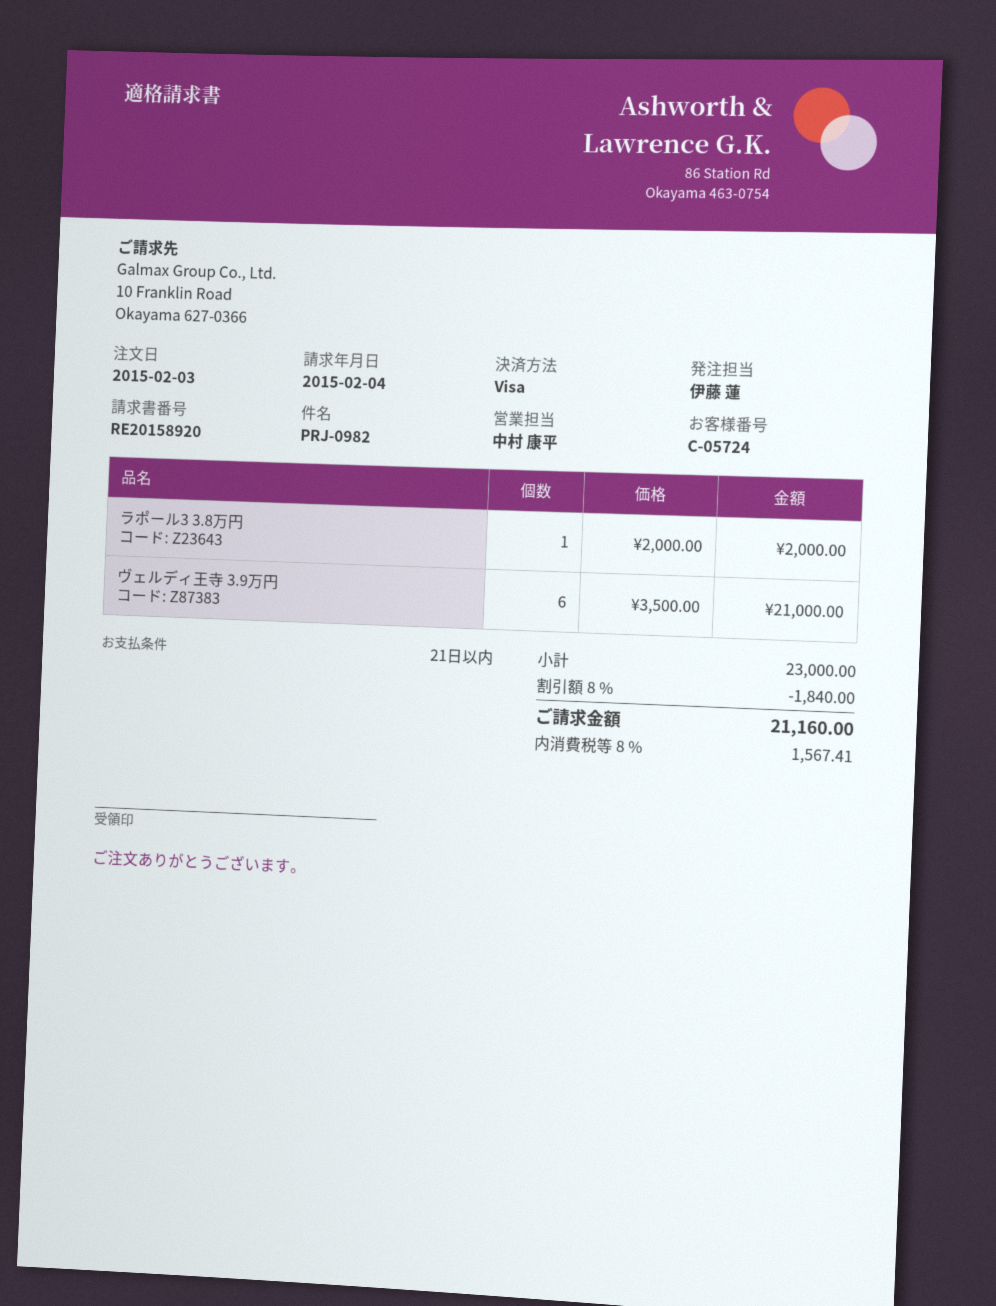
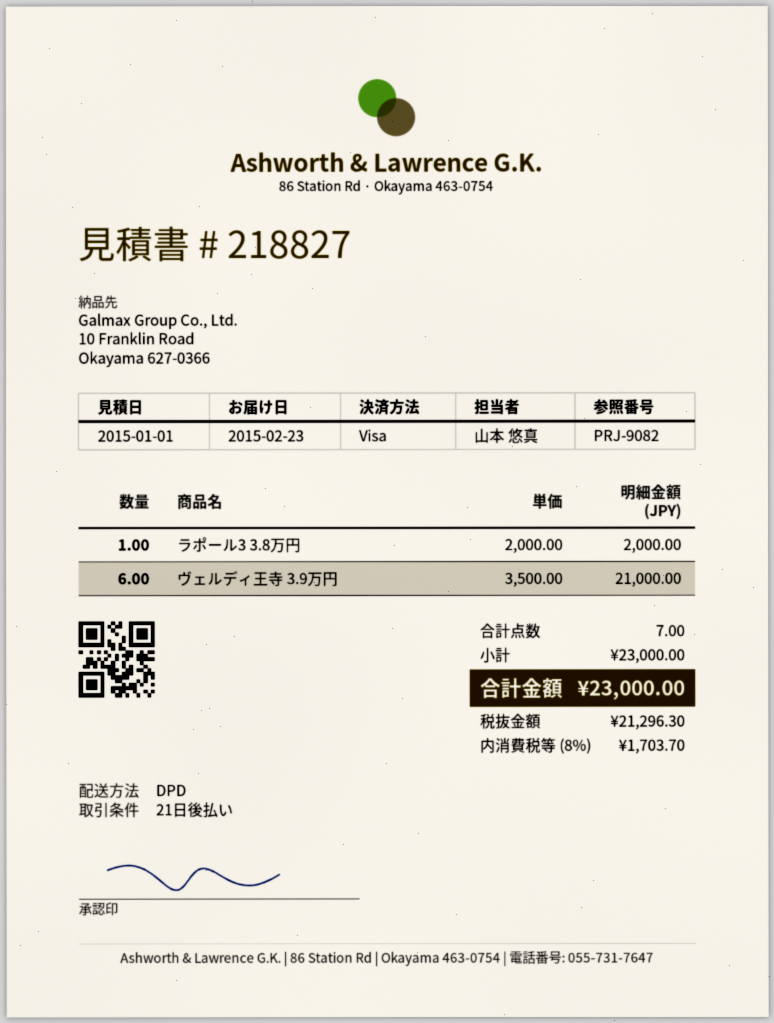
reference: PRJ-0982 -> PRJ-9082
sales rep: 中村 康平 -> 山本 悠真
discount: 8% = 1840.00 -> none
tax: 8% = 1567.41 -> 8% = 1703.70
total: 21160.00 -> 23000.00

